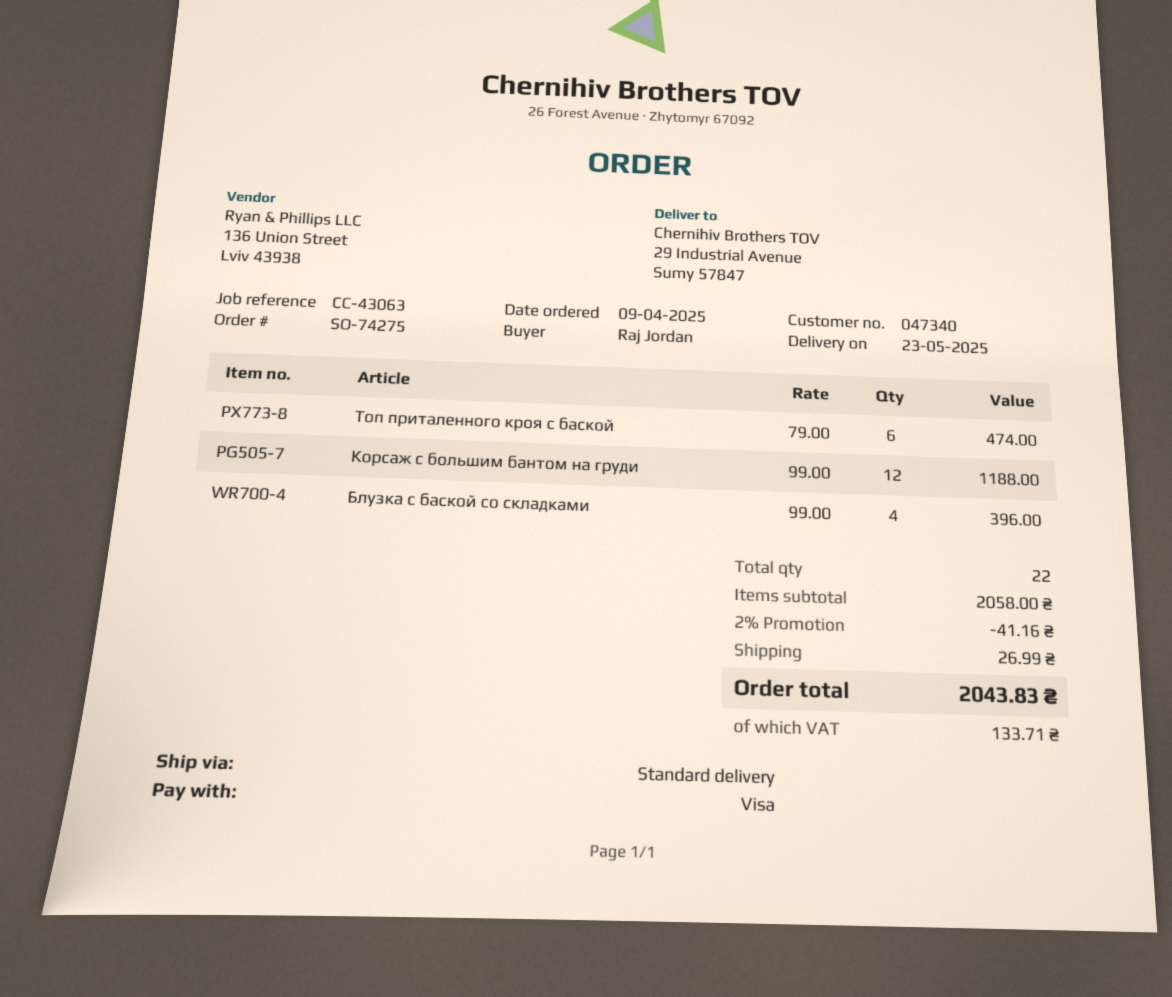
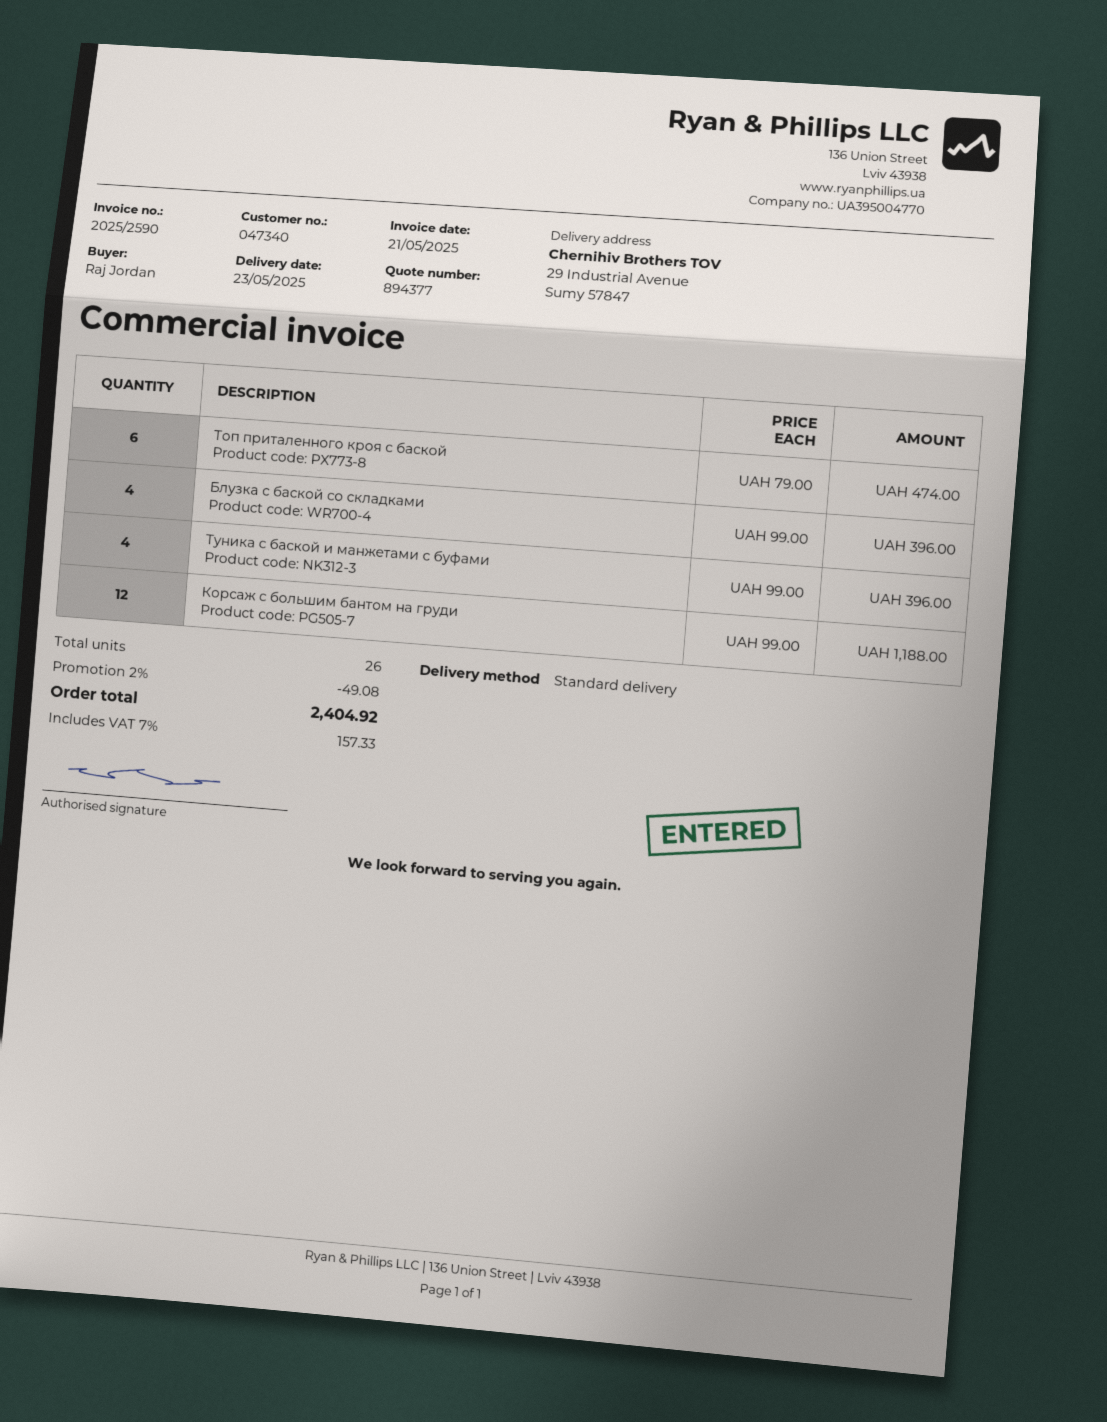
Туника с баской и манжетами с буфами: none -> 4 x 99.00 = 396.00
total quantity: 22 -> 26
discount: 2% = 41.16 -> 2% = 49.08
shipping: 26.99 -> none
tax: 133.71 -> 157.33
total: 2043.83 -> 2404.92

